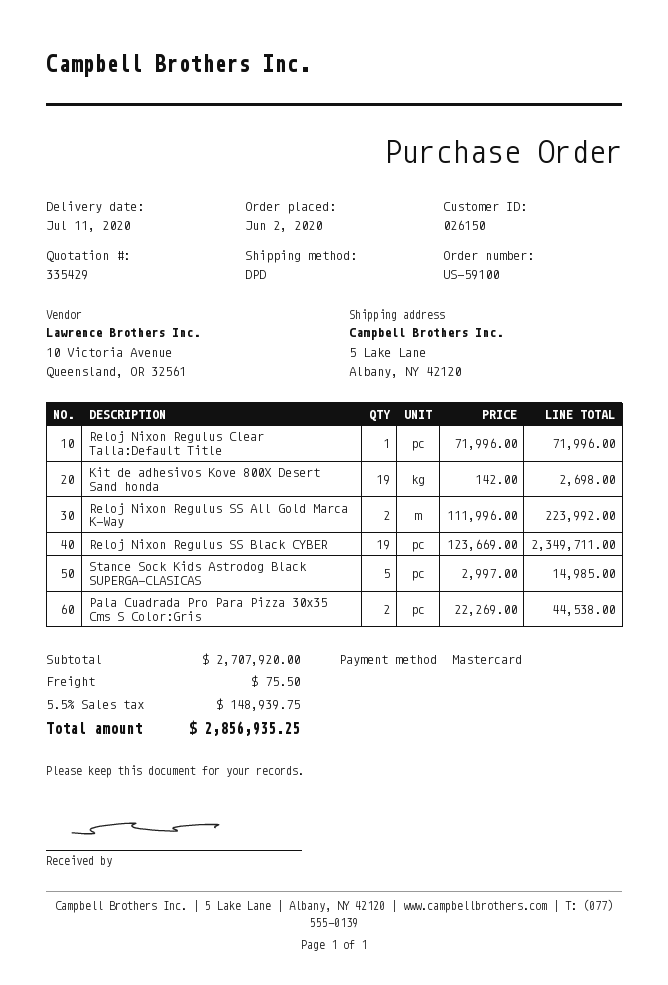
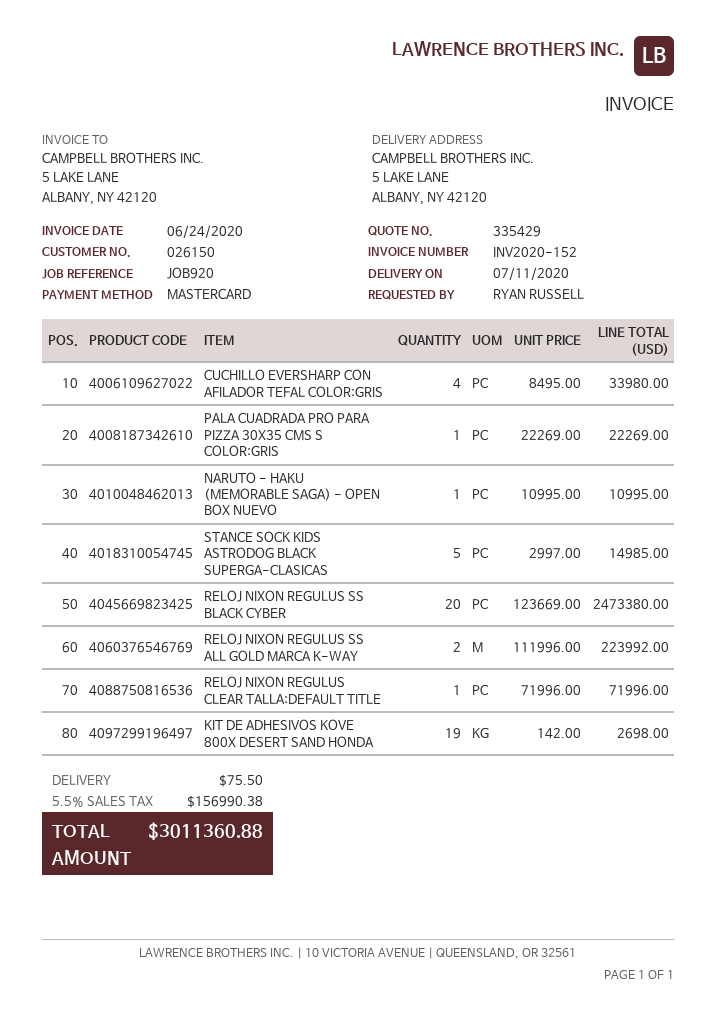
Reloj Nixon Regulus SS Black CYBER: 19 x 123669.00 = 2349711.00 -> 20 x 123669.00 = 2473380.00
Pala Cuadrada Pro Para Pizza 30x35 Cms S Color:Gris: 2 x 22269.00 = 44538.00 -> 1 x 22269.00 = 22269.00
CUCHILLO EVERSHARP CON AFILADOR TEFAL COLOR:GRIS: none -> 4 x 8495.00 = 33980.00
NARUTO - HAKU (MEMORABLE SAGA) - OPEN BOX NUEVO: none -> 1 x 10995.00 = 10995.00
tax: 5.5% = 148939.75 -> 5.5% = 156990.38
total: 2856935.25 -> 3011360.88

